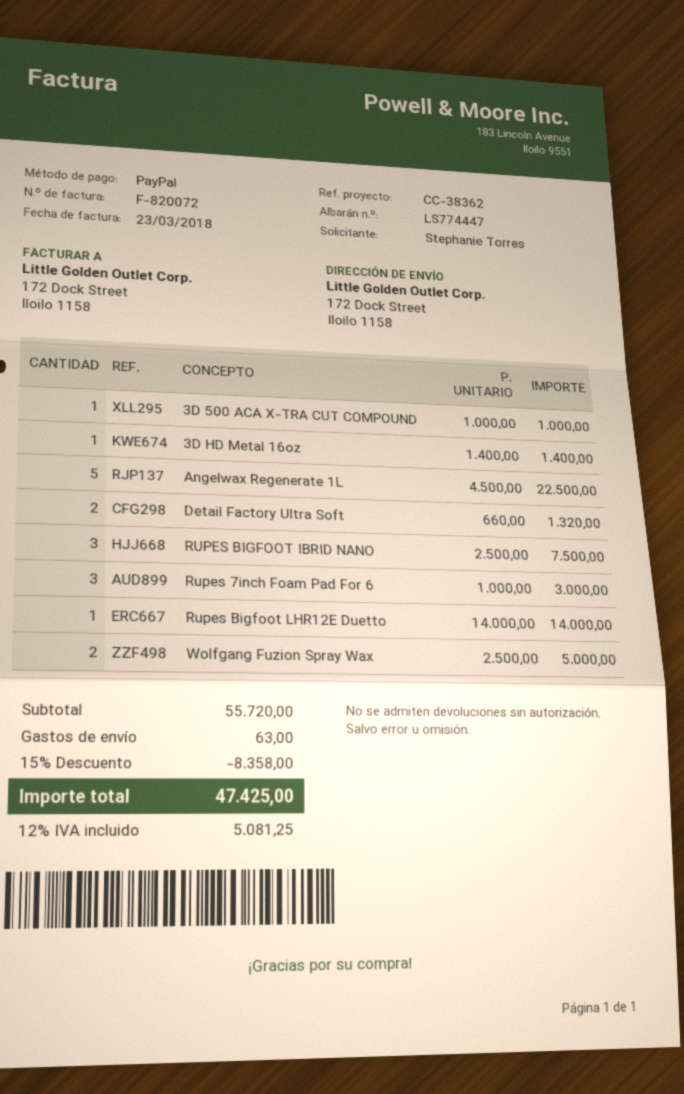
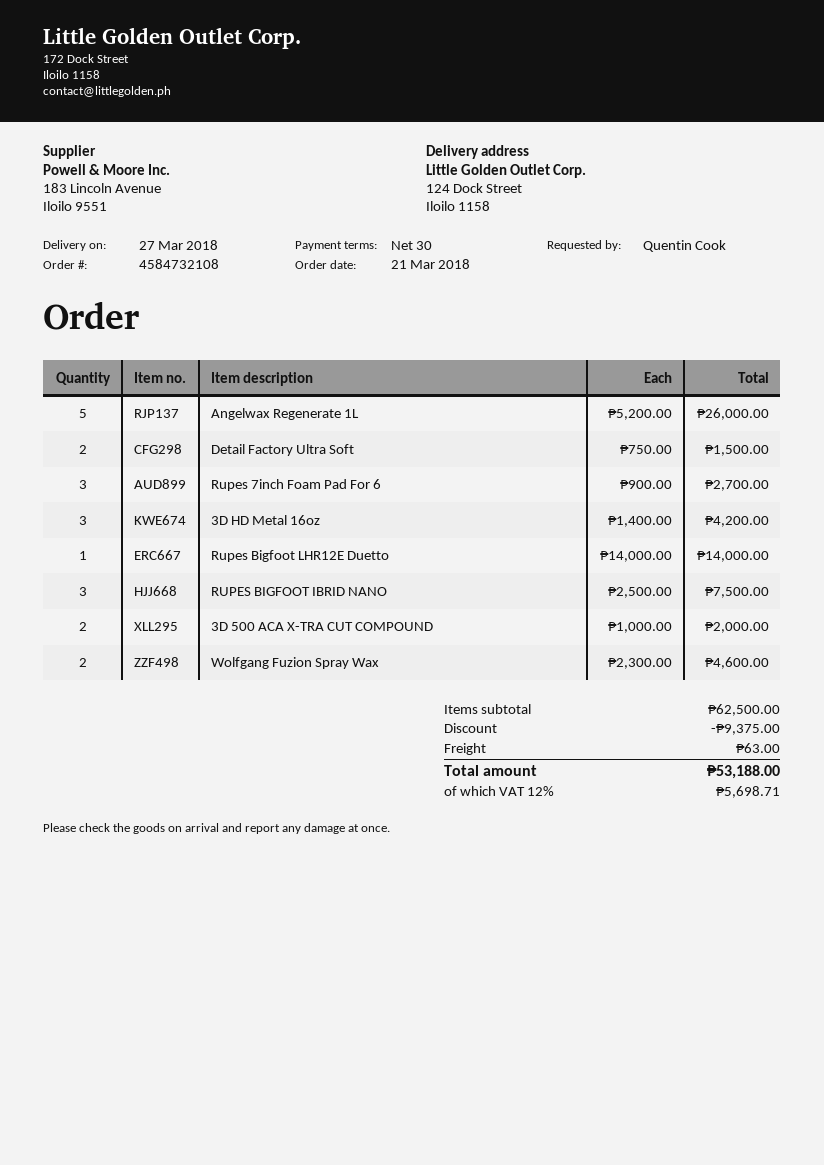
ordered by: Stephanie Torres -> Quentin Cook
ship to: 172 Dock Street, Iloilo 1158 -> 124 Dock Street, Iloilo 1158
3D 500 ACA X-TRA CUT COMPOUND: 1 x 1000.00 = 1000.00 -> 2 x 1000.00 = 2000.00
3D HD Metal 16oz: 1 x 1400.00 = 1400.00 -> 3 x 1400.00 = 4200.00
Angelwax Regenerate 1L: 5 x 4500.00 = 22500.00 -> 5 x 5200.00 = 26000.00
Detail Factory Ultra Soft: 2 x 660.00 = 1320.00 -> 2 x 750.00 = 1500.00
Rupes 7inch Foam Pad For 6: 3 x 1000.00 = 3000.00 -> 3 x 900.00 = 2700.00
Wolfgang Fuzion Spray Wax: 2 x 2500.00 = 5000.00 -> 2 x 2300.00 = 4600.00
subtotal: 55720.00 -> 62500.00
discount: 8358.00 -> 9375.00
tax: 12% = 5081.25 -> 12% = 5698.71
total: 47425.00 -> 53188.00

